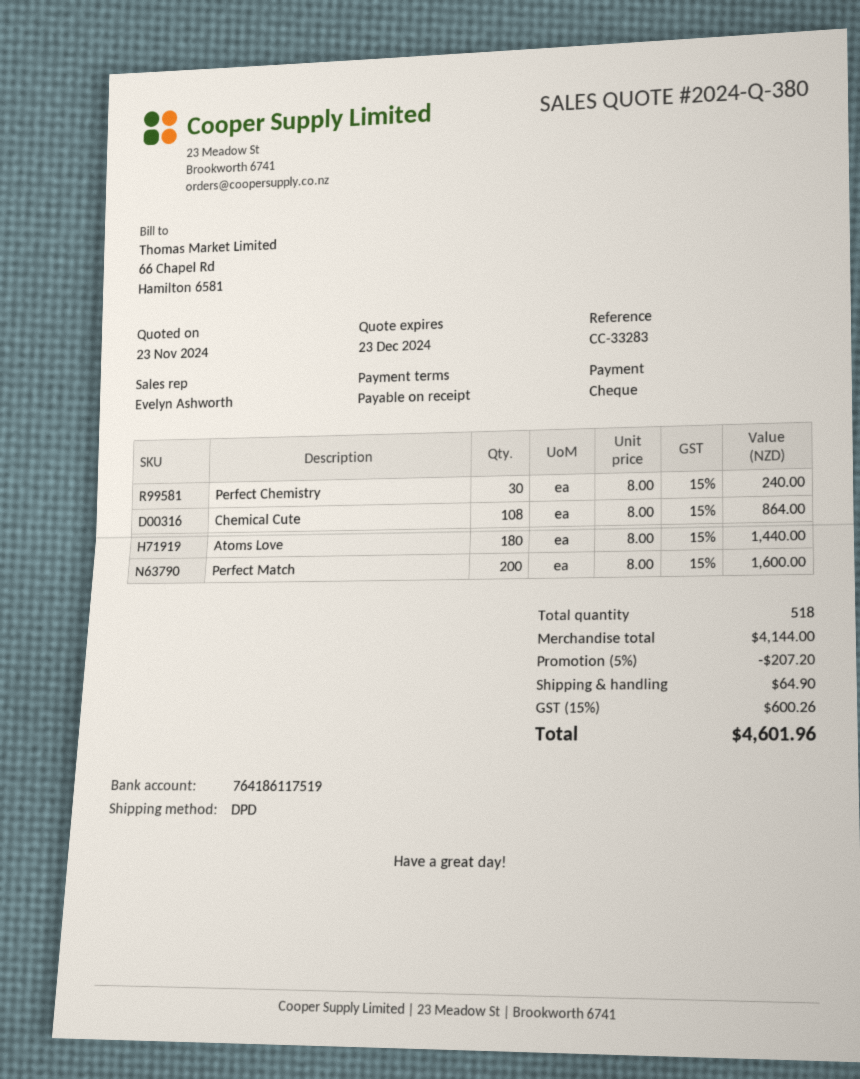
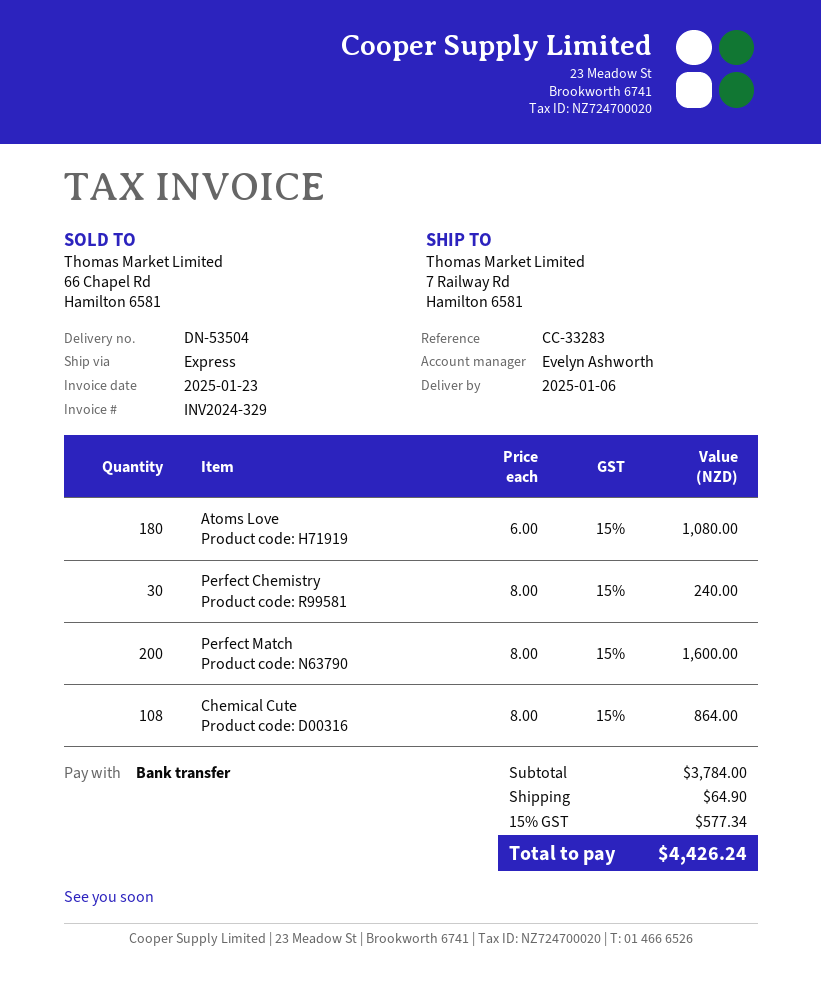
payment method: cheque -> bank transfer
shipping method: DPD -> express
Atoms Love: 180 x 8.00 = 1440.00 -> 180 x 6.00 = 1080.00
subtotal: 4144.00 -> 3784.00
discount: 5% = 207.20 -> none
tax: 15% = 600.26 -> 15% = 577.34
total: 4601.96 -> 4426.24

